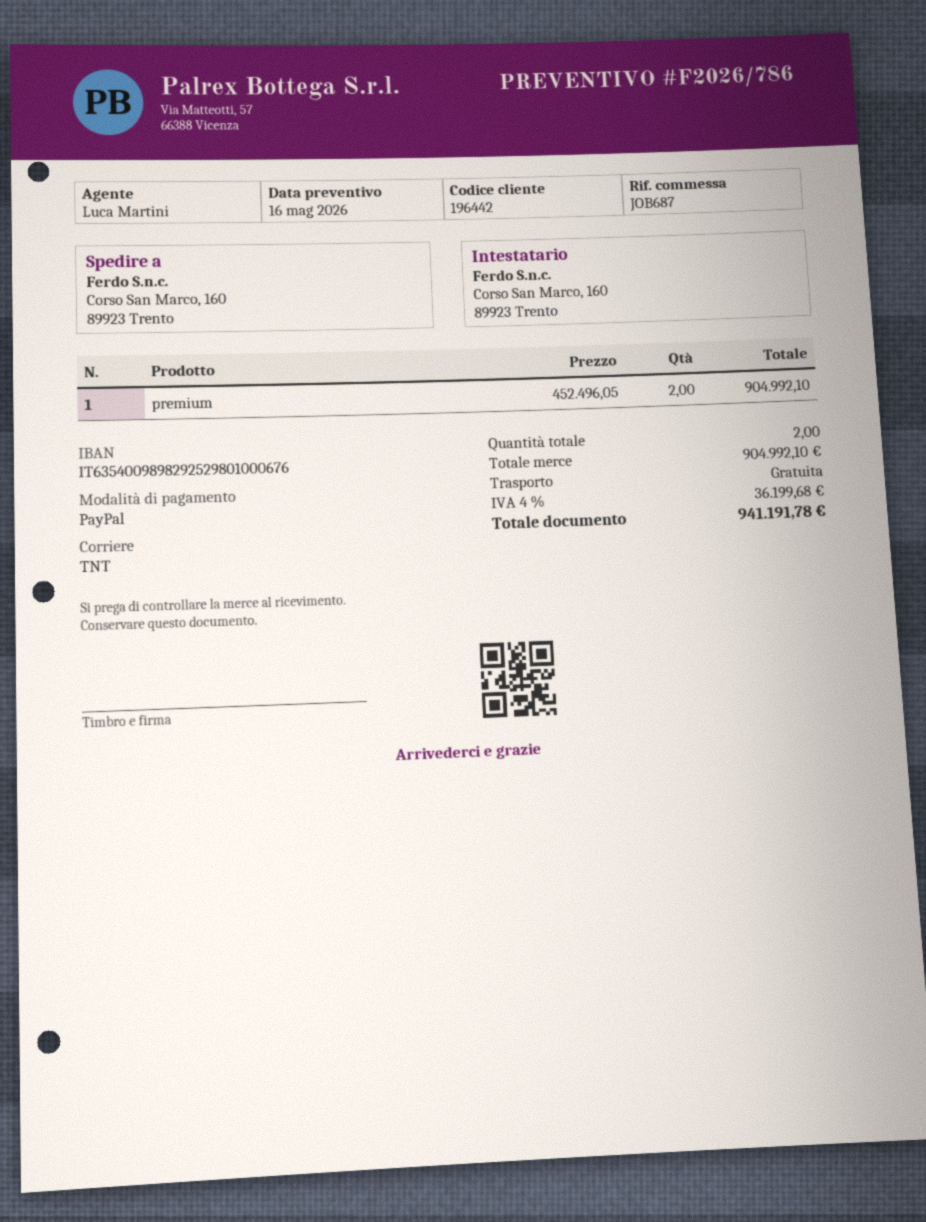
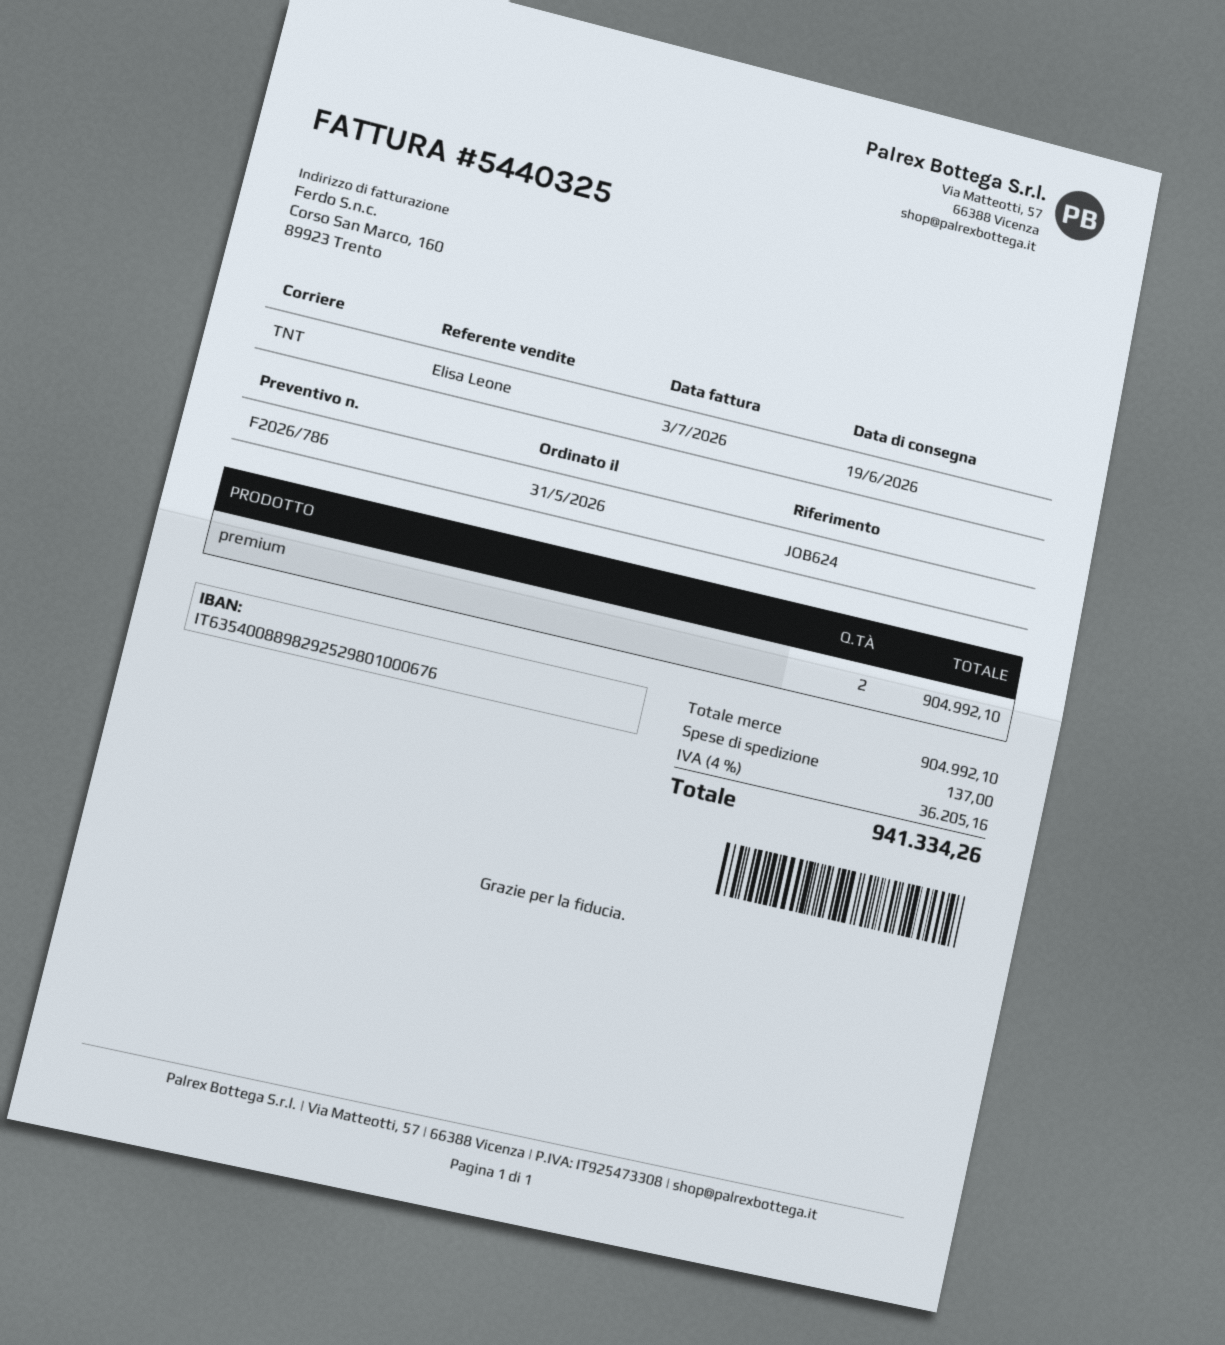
reference: JOB687 -> JOB624
sales rep: Luca Martini -> Elisa Leone
bank account: IT6354009898292529801000676 -> IT6354008898292529801000676
shipping: 0.00 -> 137.00
tax: 4% = 36199.68 -> 4% = 36205.16
total: 941191.78 -> 941334.26

